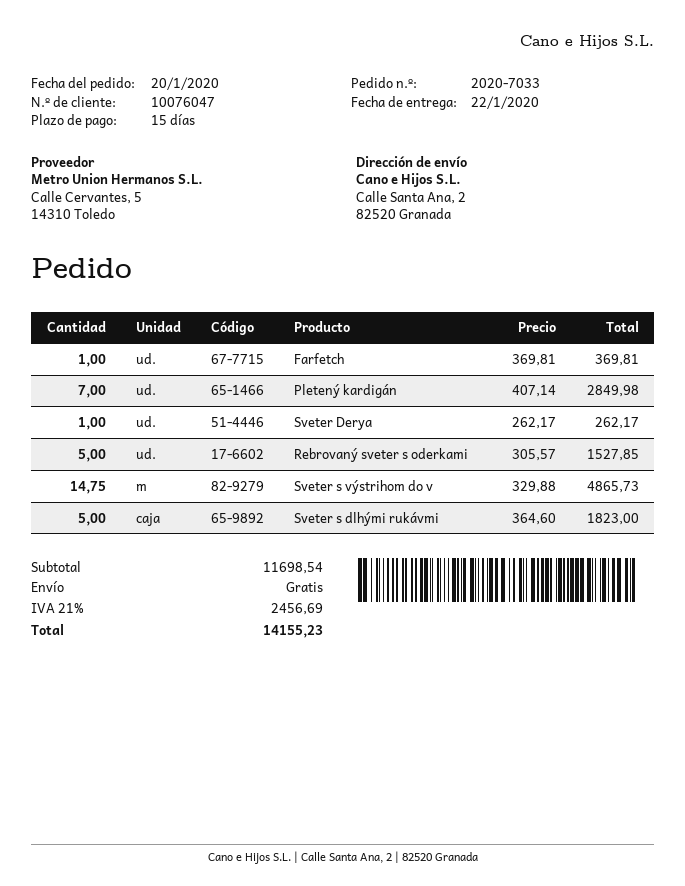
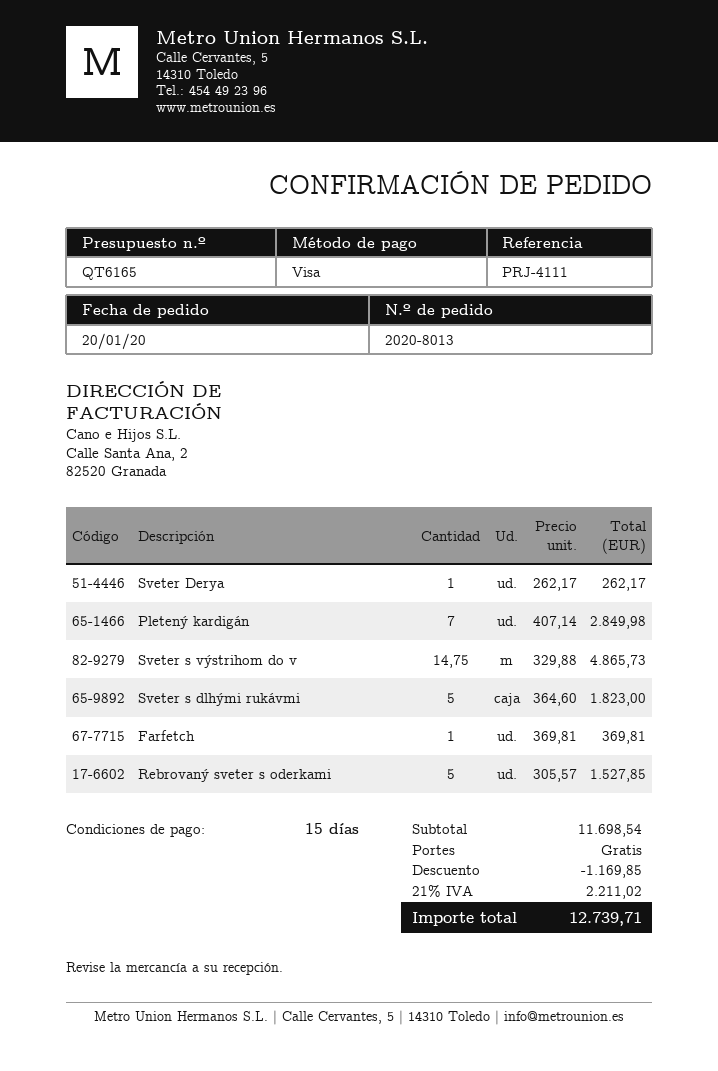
order number: 2020-7033 -> 2020-8013
discount: none -> 1169.85
tax: 21% = 2456.69 -> 21% = 2211.02
total: 14155.23 -> 12739.71

